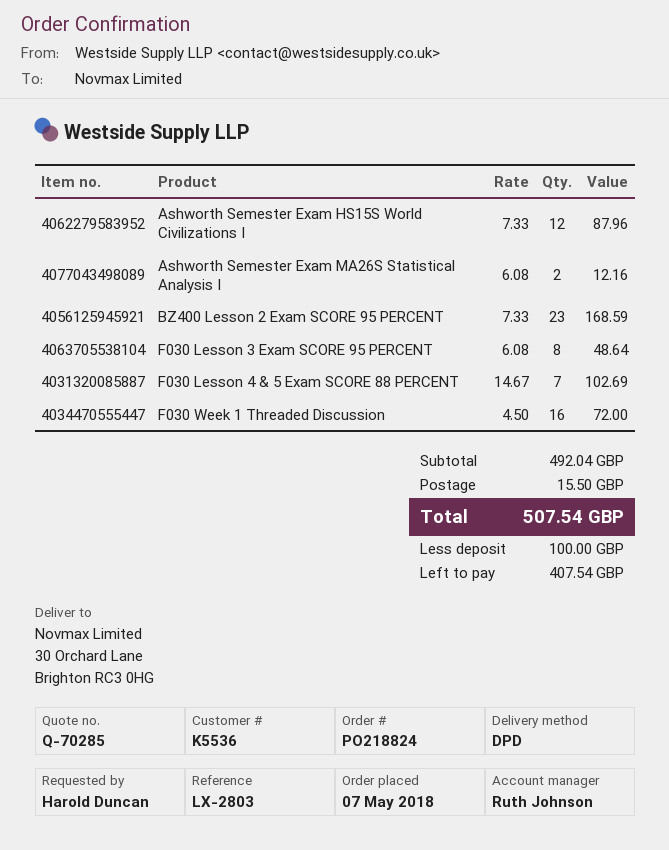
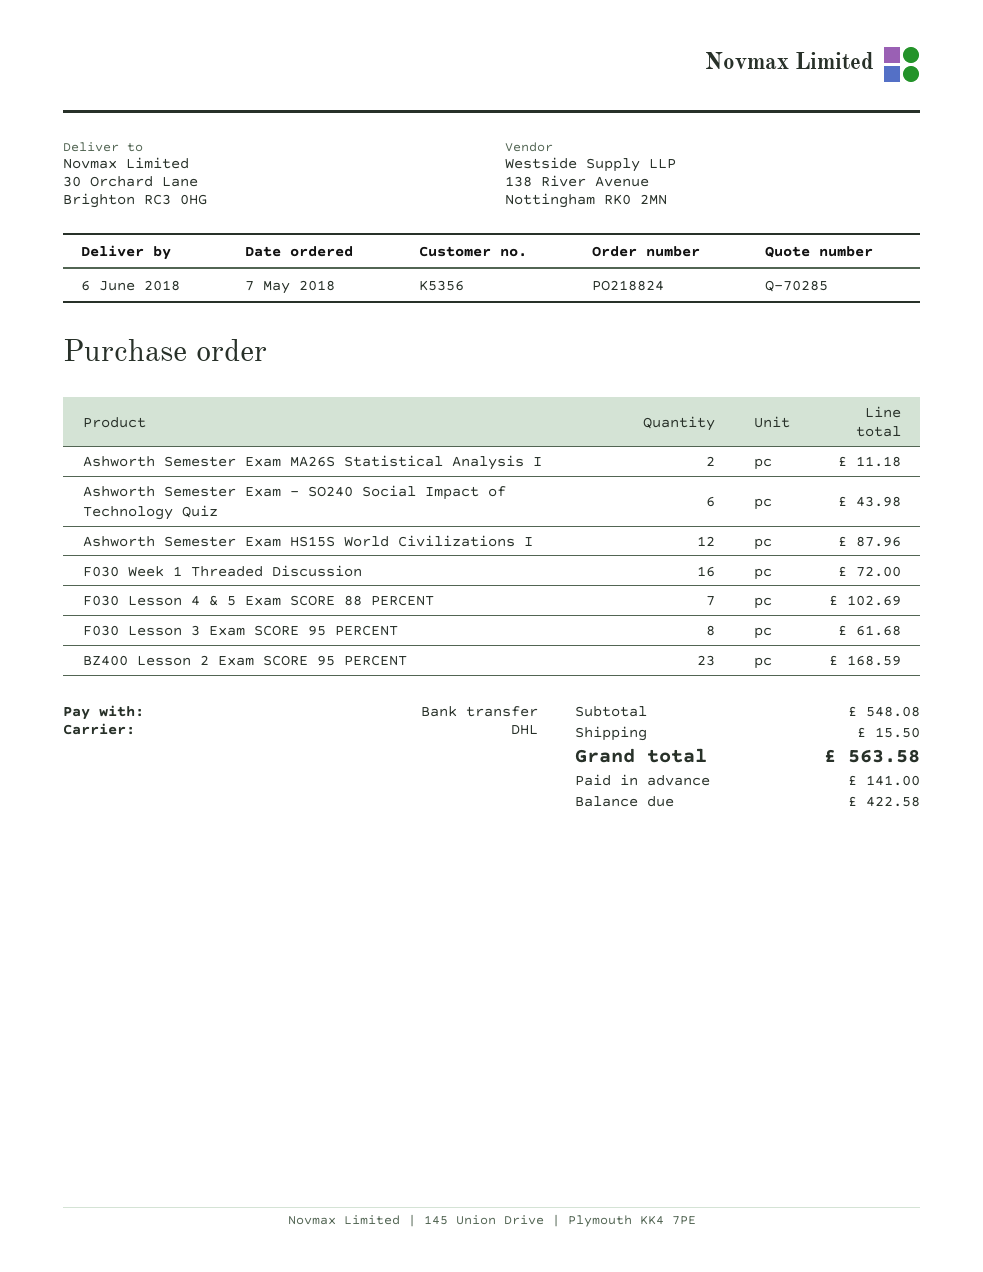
customer number: K5536 -> K5356
shipping method: DPD -> DHL
Ashworth Semester Exam MA26S Statistical Analysis I: 2 for 12.16 -> 2 for 11.18
F030 Lesson 3 Exam SCORE 95 PERCENT: 8 for 48.64 -> 8 for 61.68
Ashworth Semester Exam - SO240 Social Impact of Technology Quiz: none -> 6 for 43.98
subtotal: 492.04 -> 548.08
total: 507.54 -> 563.58
deposit: 100.00 -> 141.00
balance: 407.54 -> 422.58

